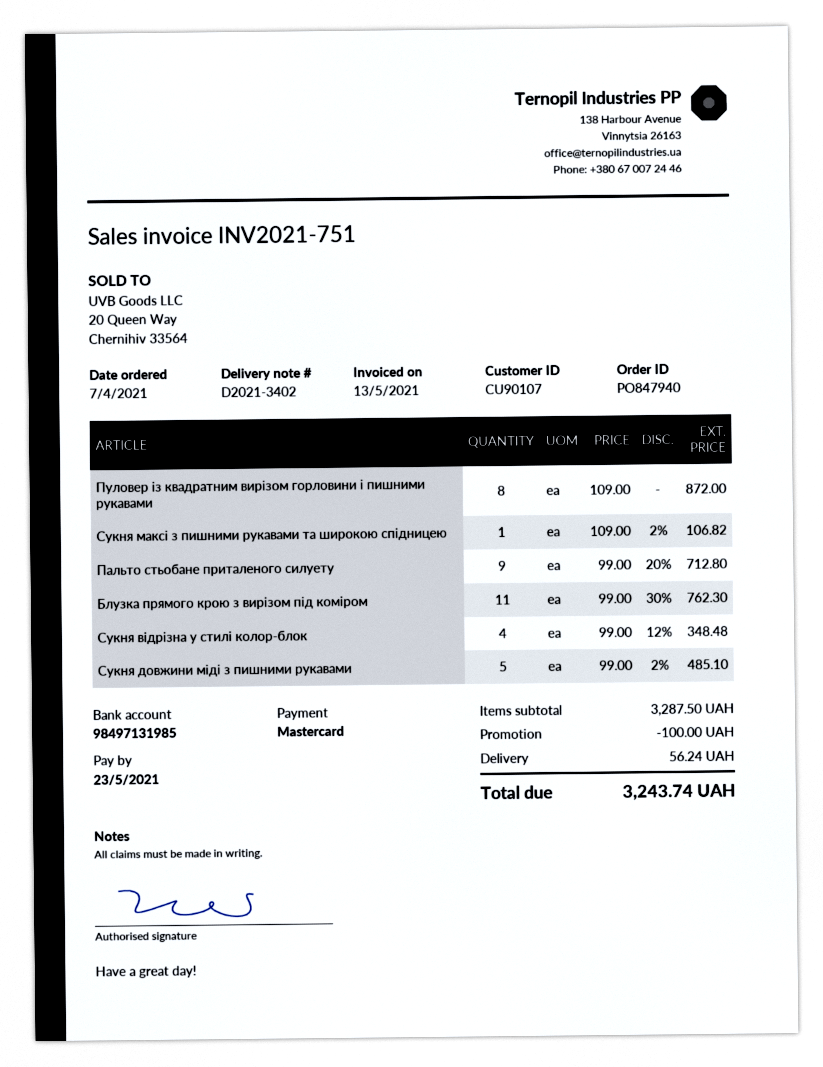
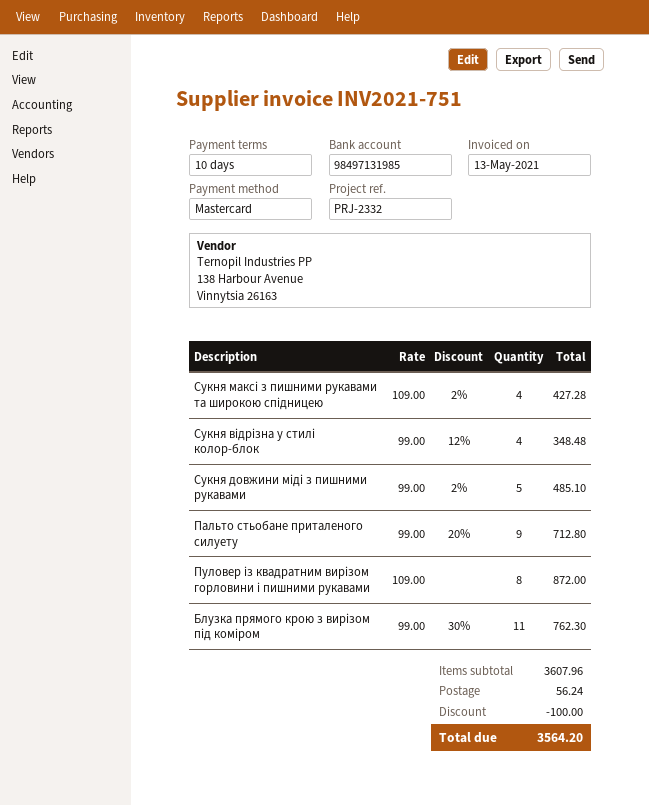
Сукня максі з пишними рукавами та широкою спідницею: 1 x 109.00 - 2% = 106.82 -> 4 x 109.00 - 2% = 427.28
subtotal: 3287.50 -> 3607.96
total: 3243.74 -> 3564.20

